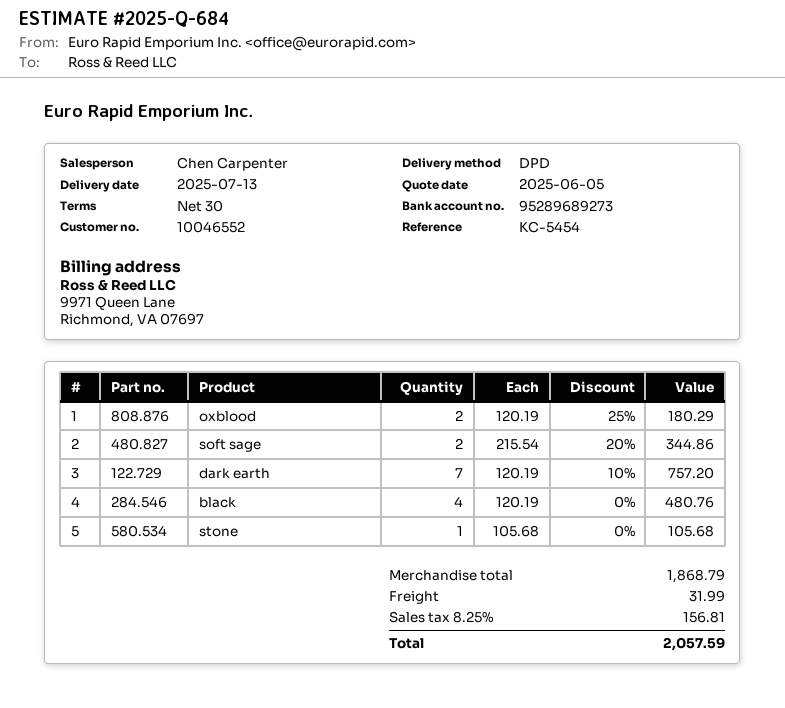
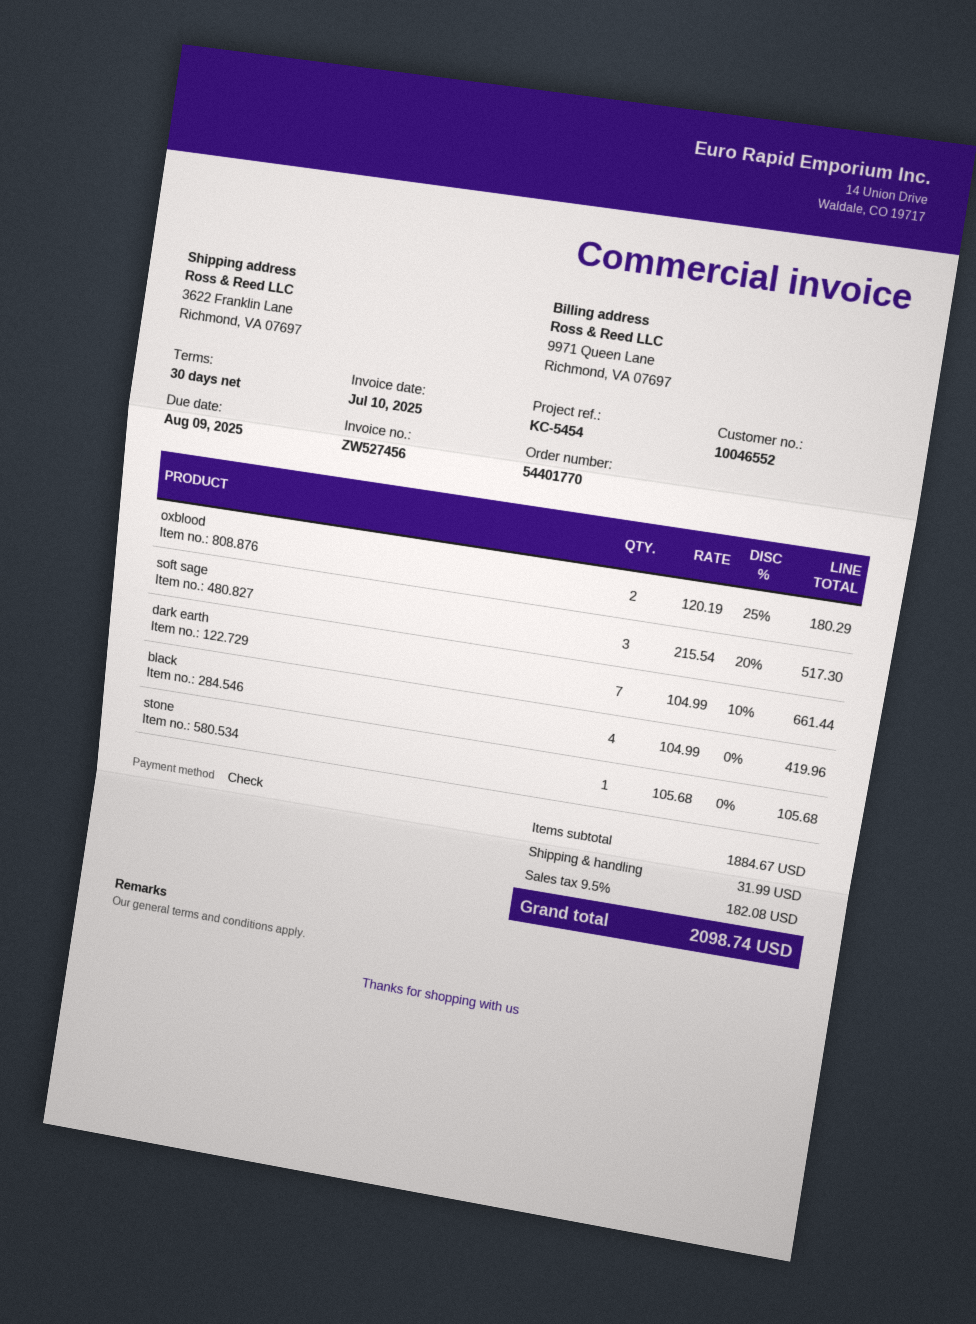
soft sage: 2 x 215.54 - 20% = 344.86 -> 3 x 215.54 - 20% = 517.30
dark earth: 7 x 120.19 - 10% = 757.20 -> 7 x 104.99 - 10% = 661.44
black: 4 x 120.19 = 480.76 -> 4 x 104.99 = 419.96
subtotal: 1868.79 -> 1884.67
tax: 8.25% = 156.81 -> 9.5% = 182.08
total: 2057.59 -> 2098.74

